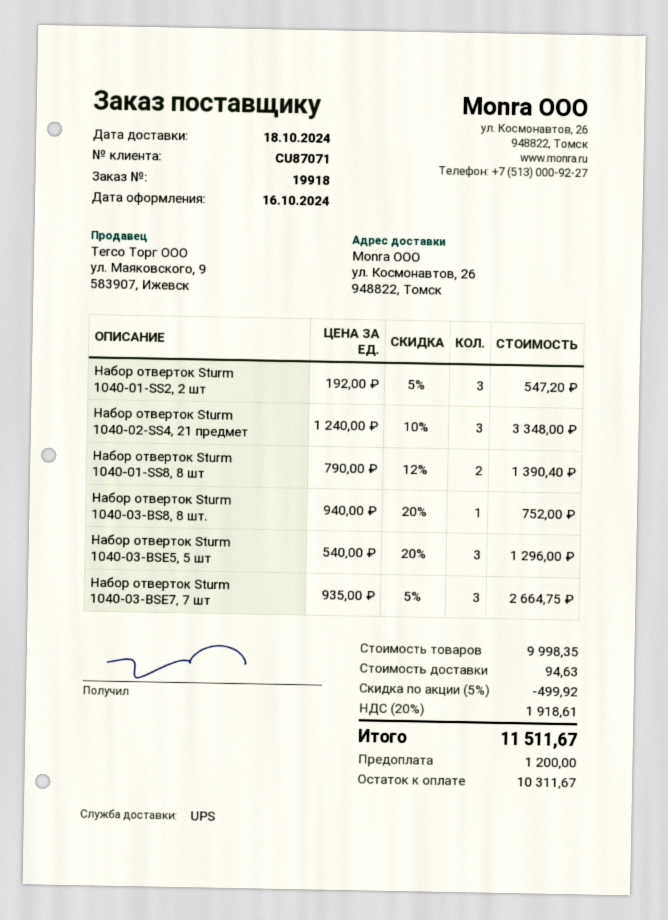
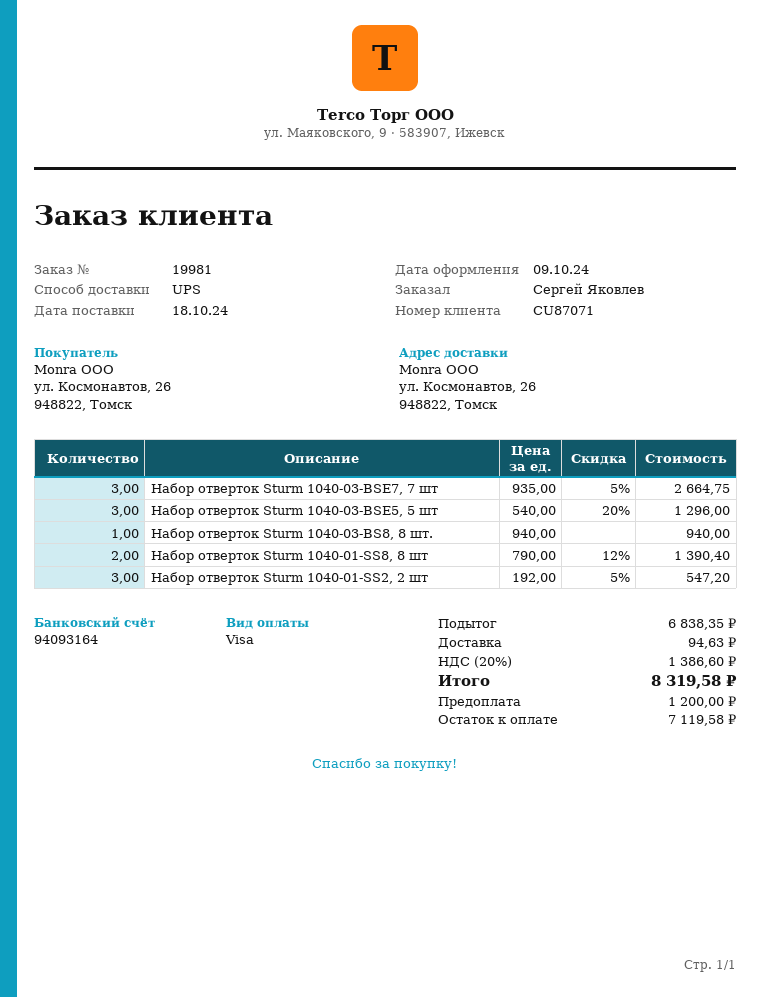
order number: 19918 -> 19981
order date: 2024-10-16 -> 2024-10-09
Набор отверток Sturm 1040-02-SS4, 21 предмет: 3 x 1240.00 - 10% = 3348.00 -> none
Набор отверток Sturm 1040-03-BS8, 8 шт.: 1 x 940.00 - 20% = 752.00 -> 1 x 940.00 = 940.00
subtotal: 9998.35 -> 6838.35
discount: 5% = 499.92 -> none
tax: 20% = 1918.61 -> 20% = 1386.60
total: 11511.67 -> 8319.58
balance: 10311.67 -> 7119.58

